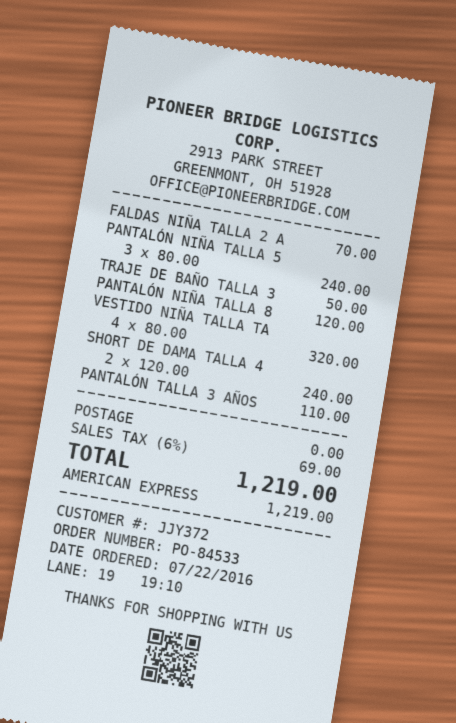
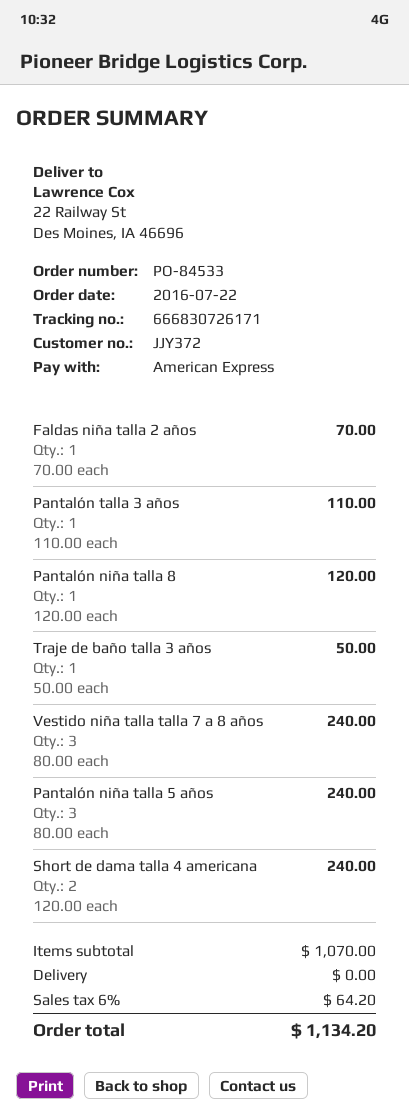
VESTIDO NIÑA TALLA TA: 4 x 80.00 = 320.00 -> 3 x 80.00 = 240.00
tax: 6% = 69.00 -> 6% = 64.20
total: 1219.00 -> 1134.20

